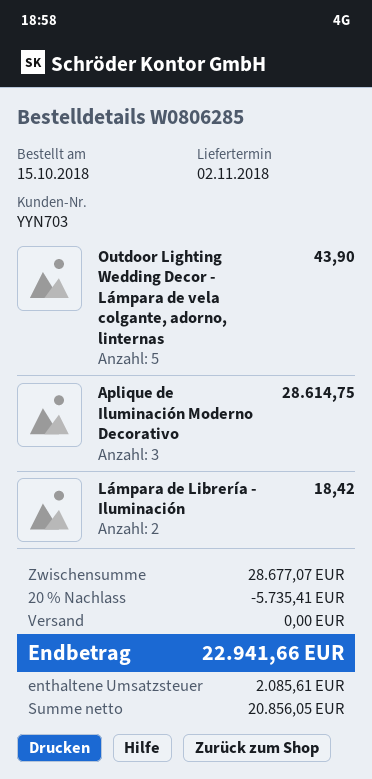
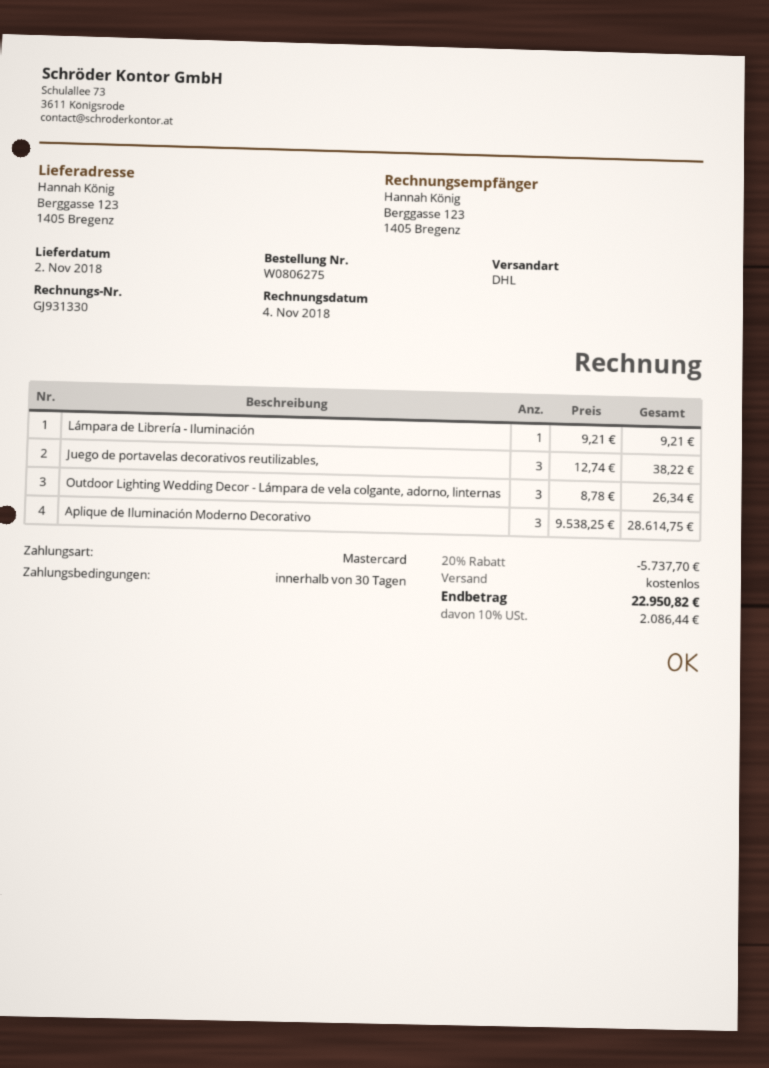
order number: W0806285 -> W0806275
Outdoor Lighting Wedding Decor - Lámpara de vela colgante, adorno, linternas: 5 for 43.90 -> 3 for 26.34
Lámpara de Librería - Iluminación: 2 for 18.42 -> 1 for 9.21
Juego de portavelas decorativos reutilizables,: none -> 3 for 38.22
discount: 20% = 5735.41 -> 20% = 5737.70
tax: 2085.61 -> 2086.44
total: 22941.66 -> 22950.82

